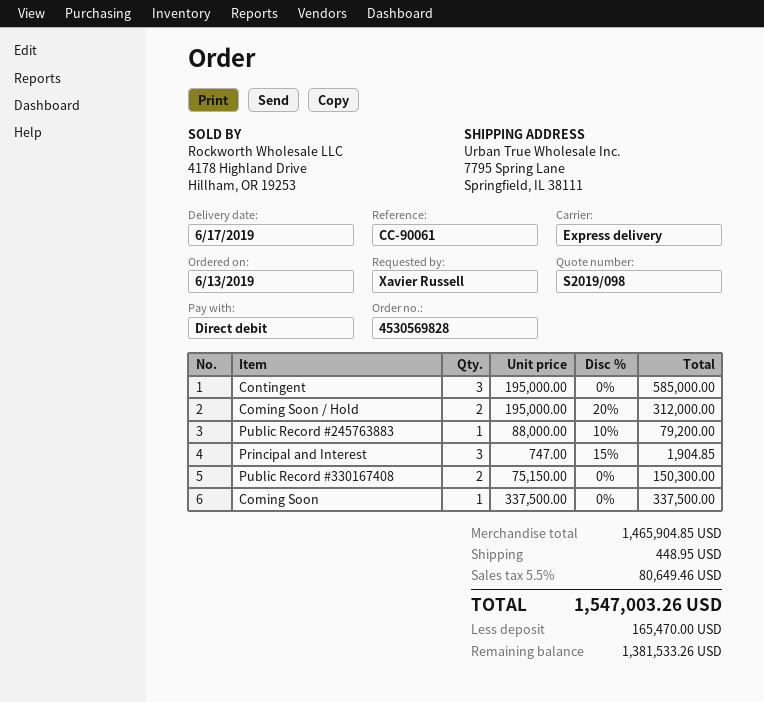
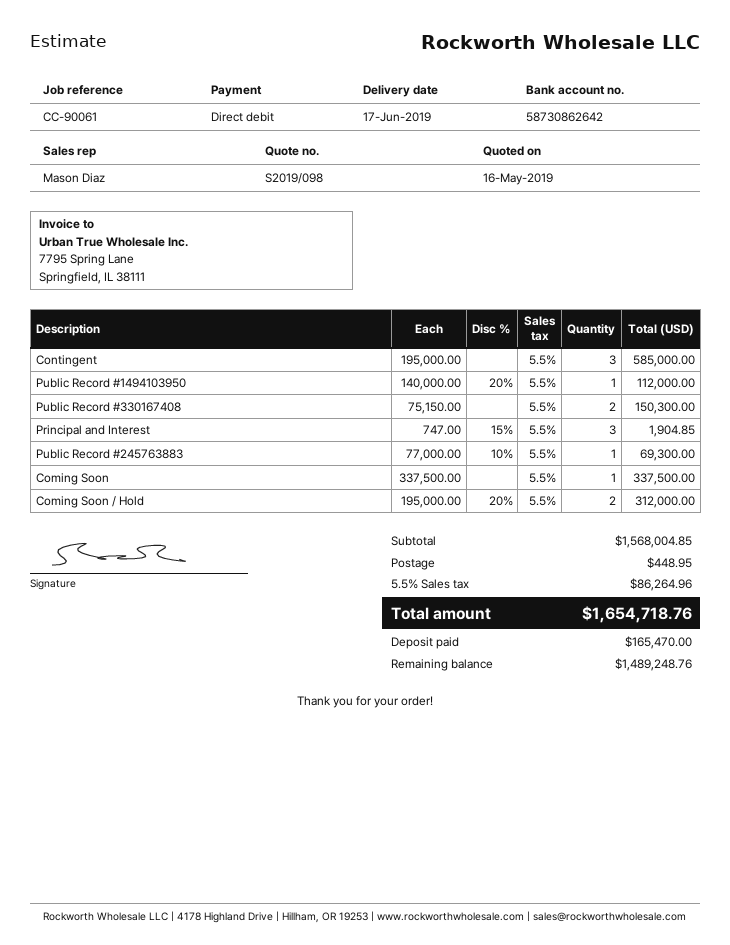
Public Record #245763883: 1 x 88000.00 - 10% = 79200.00 -> 1 x 77000.00 - 10% = 69300.00
Public Record #1494103950: none -> 1 x 140000.00 - 20% = 112000.00
subtotal: 1465904.85 -> 1568004.85
tax: 5.5% = 80649.46 -> 5.5% = 86264.96
total: 1547003.26 -> 1654718.76
balance: 1381533.26 -> 1489248.76

